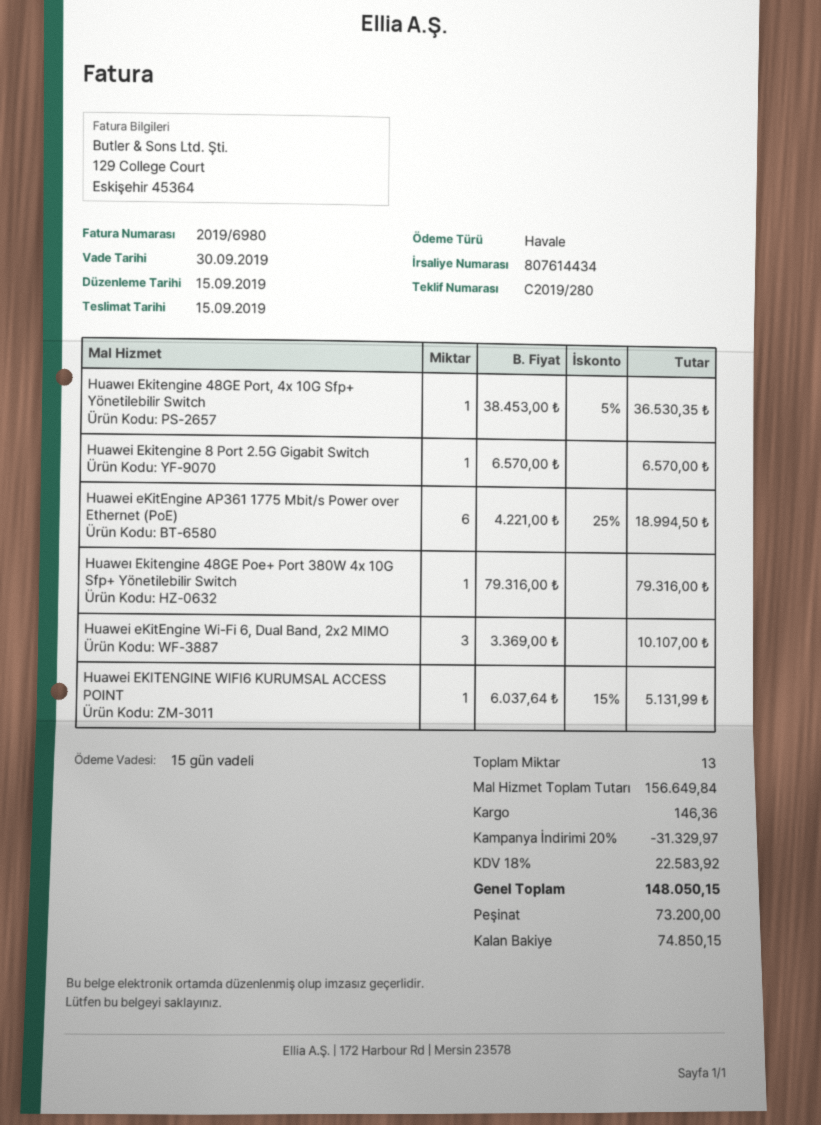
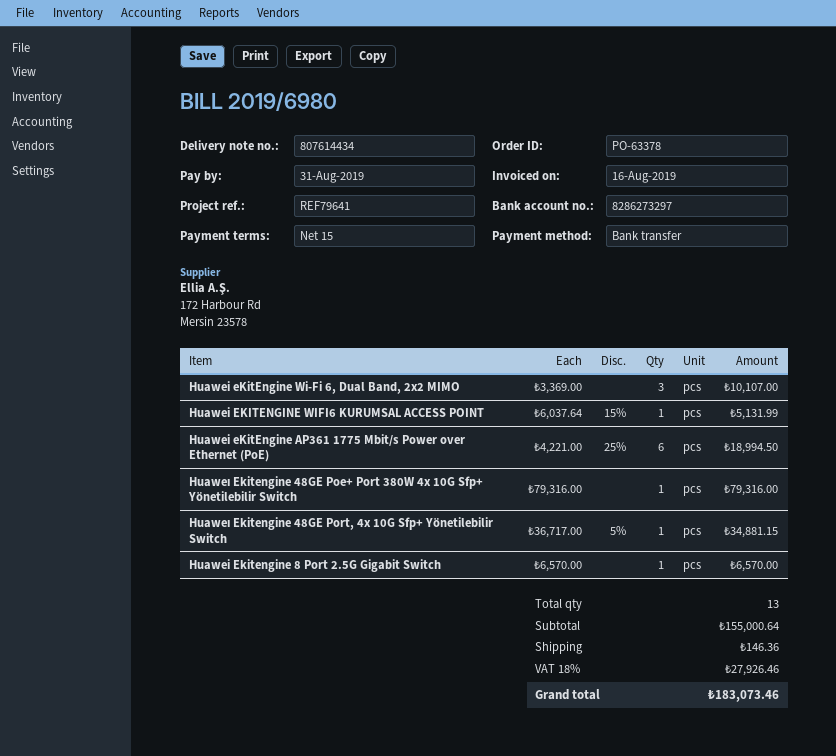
invoice date: 2019-09-15 -> 2019-08-16
due date: 2019-09-30 -> 2019-08-31
Huaweı Ekitengine 48GE Port, 4x 10G Sfp+ Yönetilebilir Switch: 1 x 38453.00 - 5% = 36530.35 -> 1 x 36717.00 - 5% = 34881.15
subtotal: 156649.84 -> 155000.64
discount: 20% = 31329.97 -> none
tax: 18% = 22583.92 -> 18% = 27926.46
total: 148050.15 -> 183073.46

